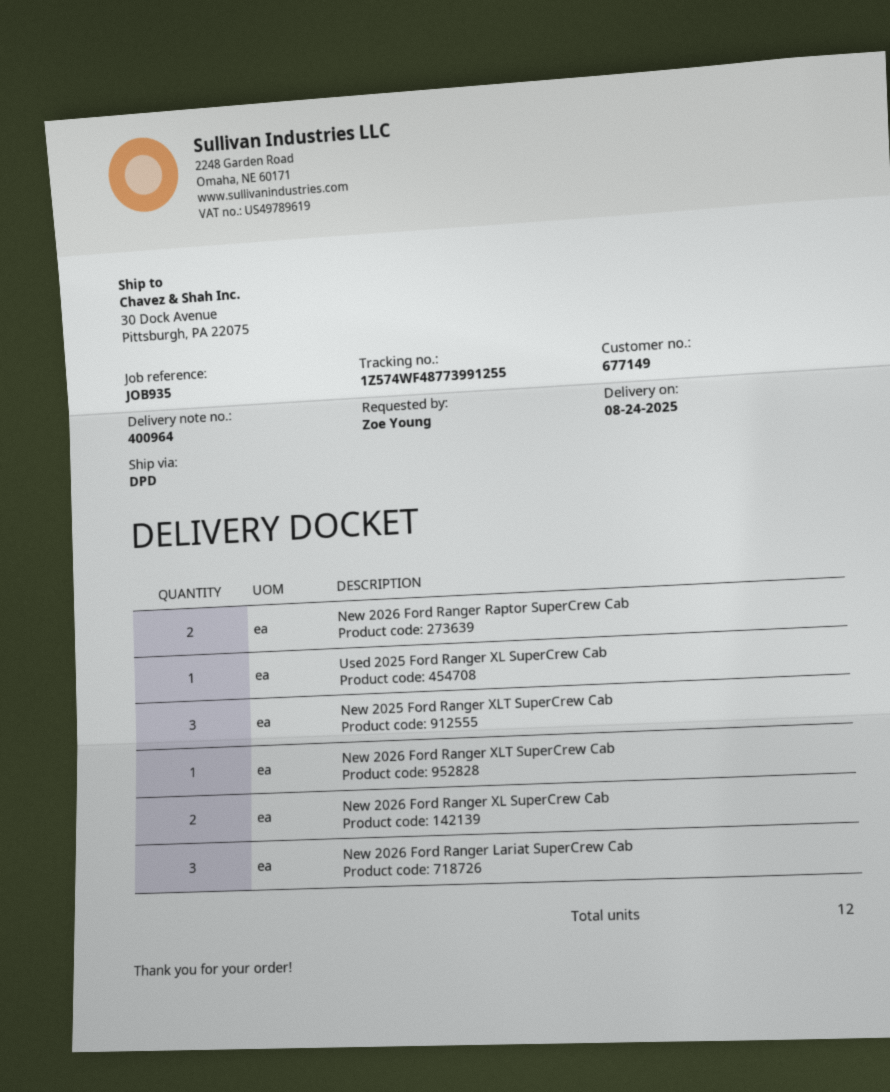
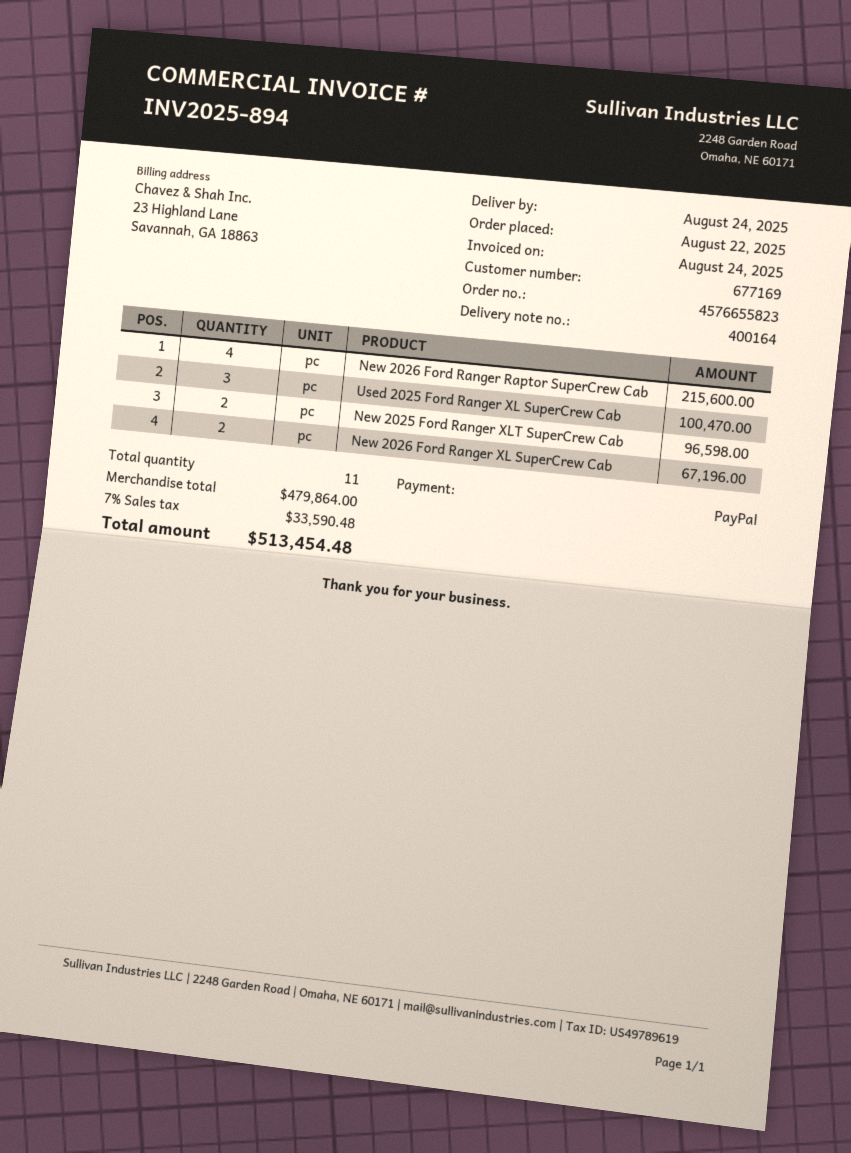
delivery note number: 400964 -> 400164
customer number: 677149 -> 677169
New 2026 Ford Ranger Raptor SuperCrew Cab: 2 -> 4
Used 2025 Ford Ranger XL SuperCrew Cab: 1 -> 3
New 2025 Ford Ranger XLT SuperCrew Cab: 3 -> 2
New 2026 Ford Ranger XLT SuperCrew Cab: 1 -> none
New 2026 Ford Ranger Lariat SuperCrew Cab: 3 -> none
total quantity: 12 -> 11

